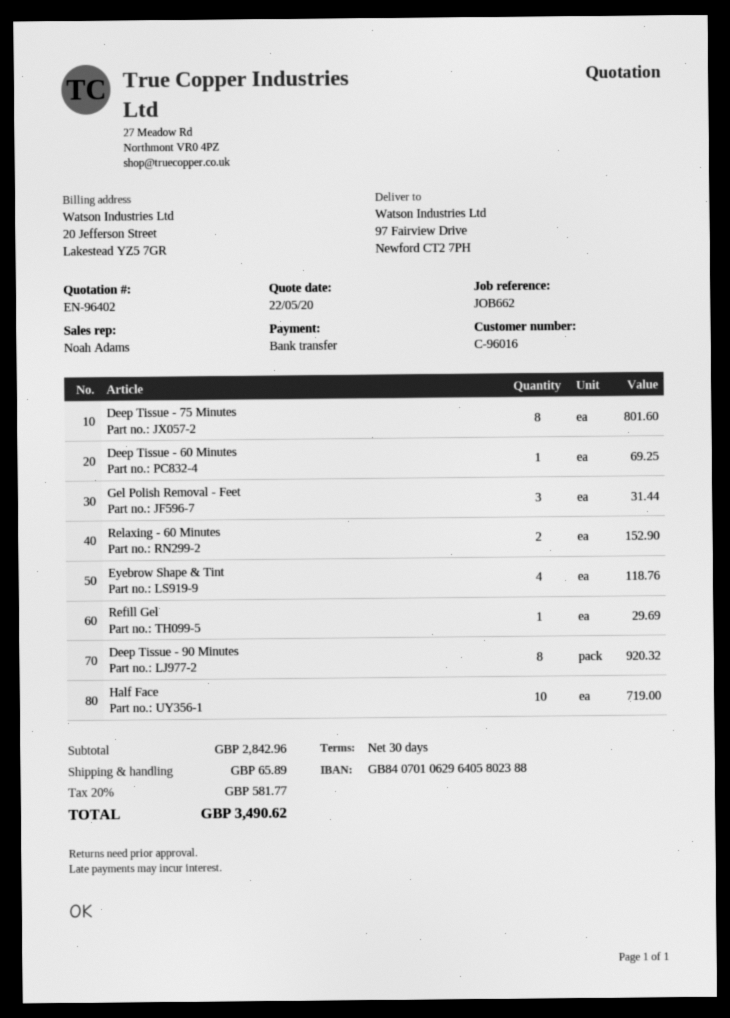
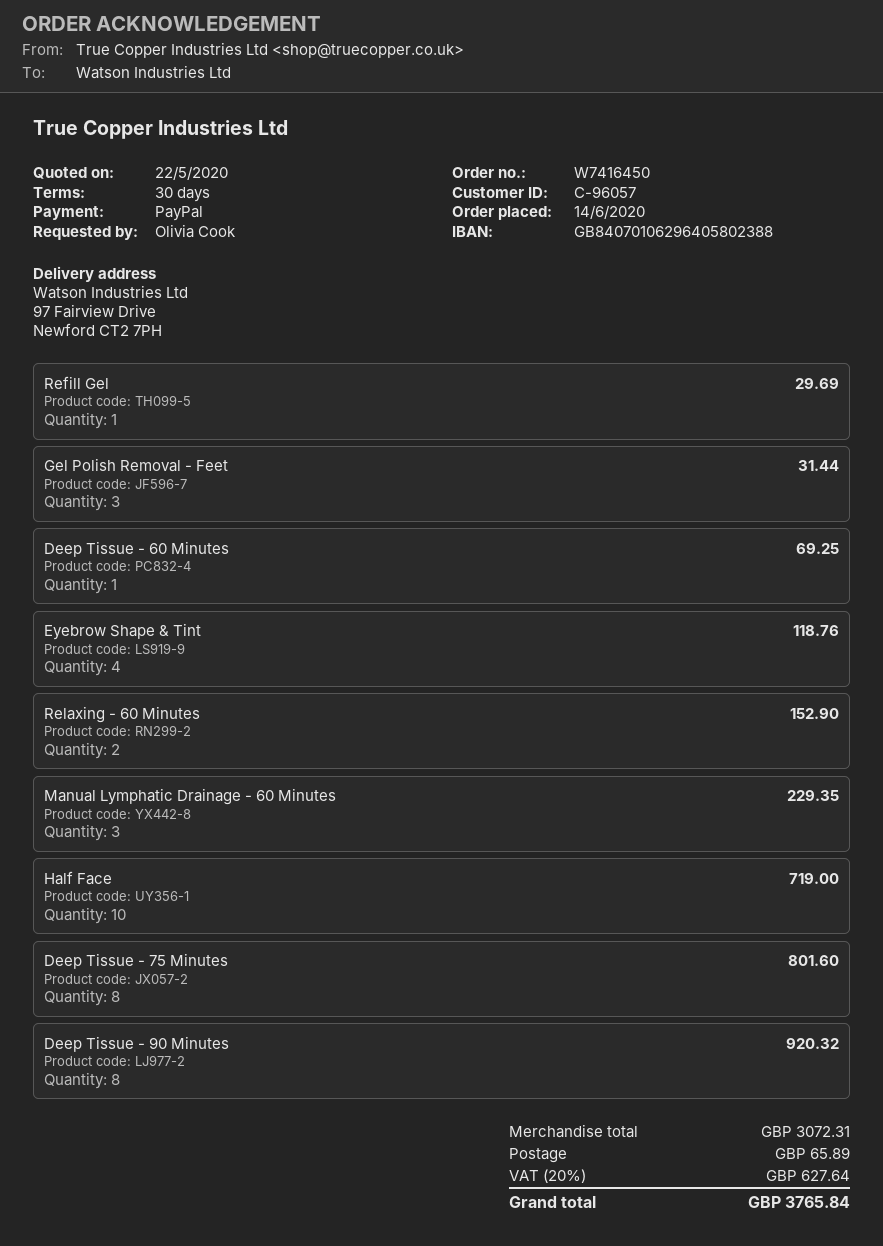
customer number: C-96016 -> C-96057
payment method: bank transfer -> PayPal
Manual Lymphatic Drainage - 60 Minutes: none -> 3 for 229.35
subtotal: 2842.96 -> 3072.31
tax: 20% = 581.77 -> 20% = 627.64
total: 3490.62 -> 3765.84

